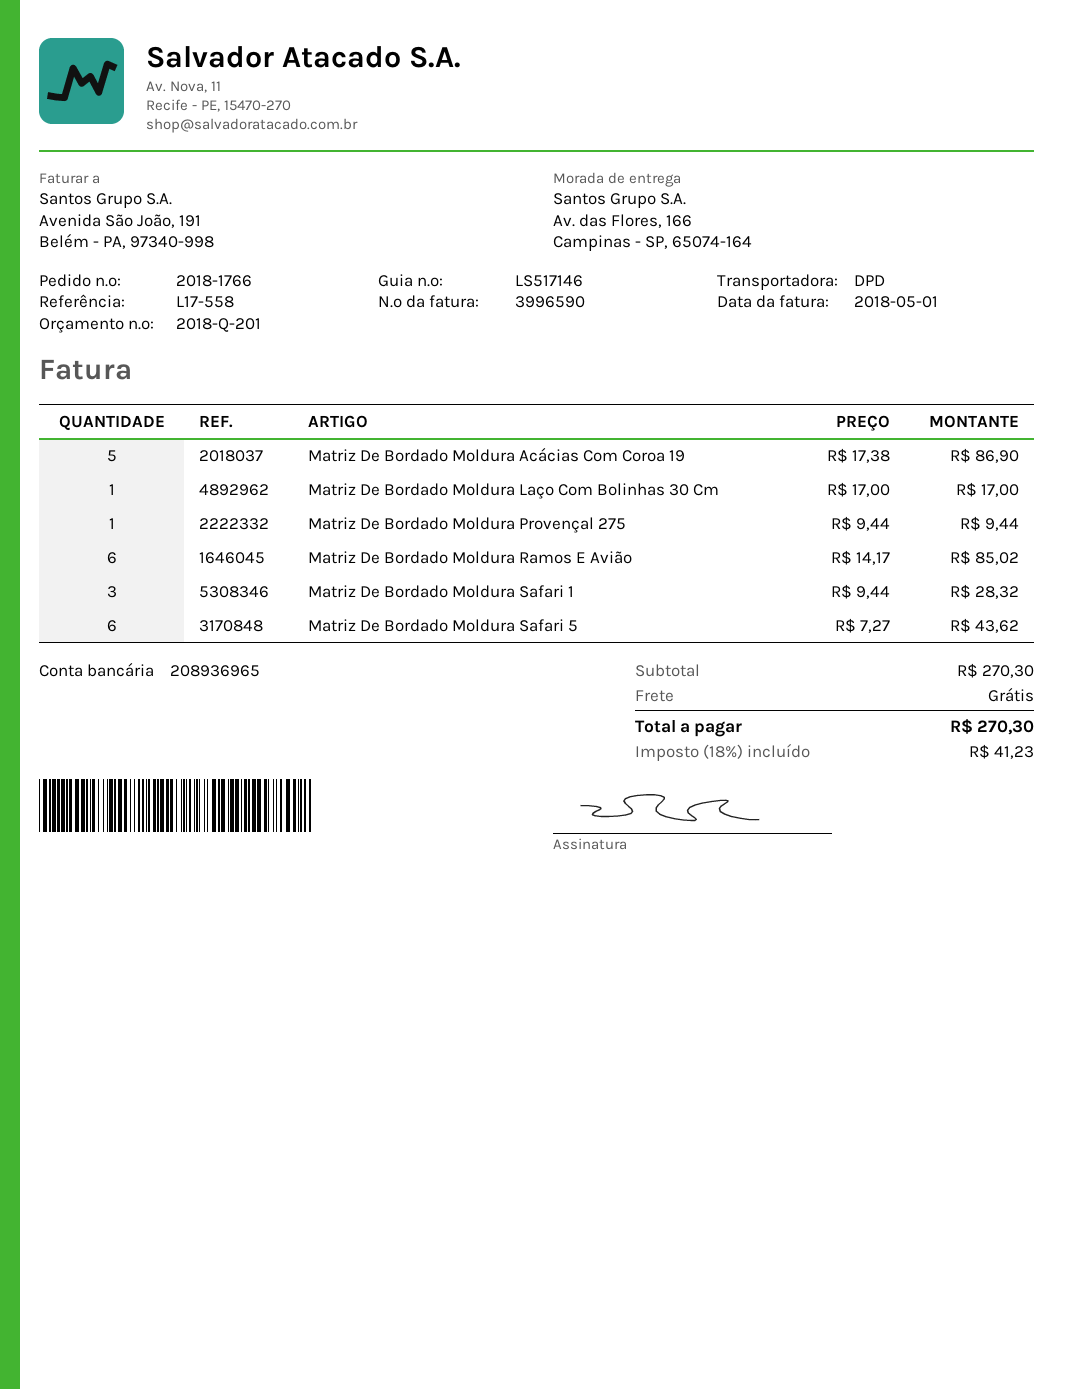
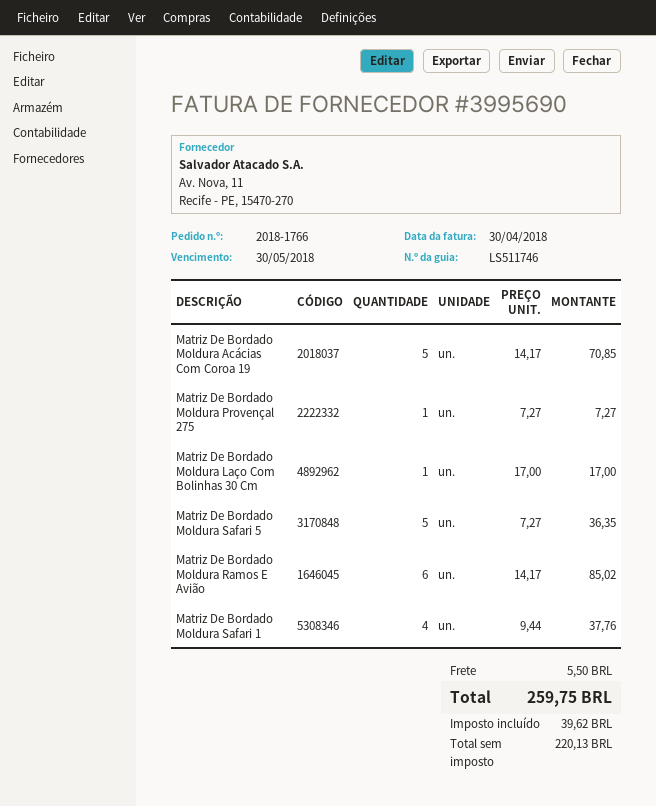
delivery note number: LS517146 -> LS511746
invoice number: 3996590 -> 3995690
invoice date: 2018-05-01 -> 2018-04-30
Matriz De Bordado Moldura Acácias Com Coroa 19: 5 x 17.38 = 86.90 -> 5 x 14.17 = 70.85
Matriz De Bordado Moldura Provençal 275: 1 x 9.44 = 9.44 -> 1 x 7.27 = 7.27
Matriz De Bordado Moldura Safari 1: 3 x 9.44 = 28.32 -> 4 x 9.44 = 37.76
Matriz De Bordado Moldura Safari 5: 6 x 7.27 = 43.62 -> 5 x 7.27 = 36.35
shipping: 0.00 -> 5.50
tax: 41.23 -> 39.62
total: 270.30 -> 259.75

